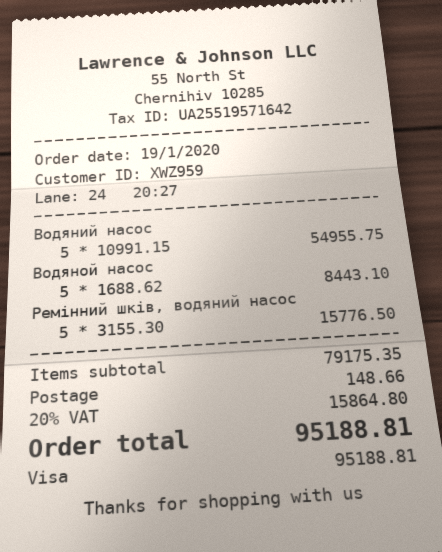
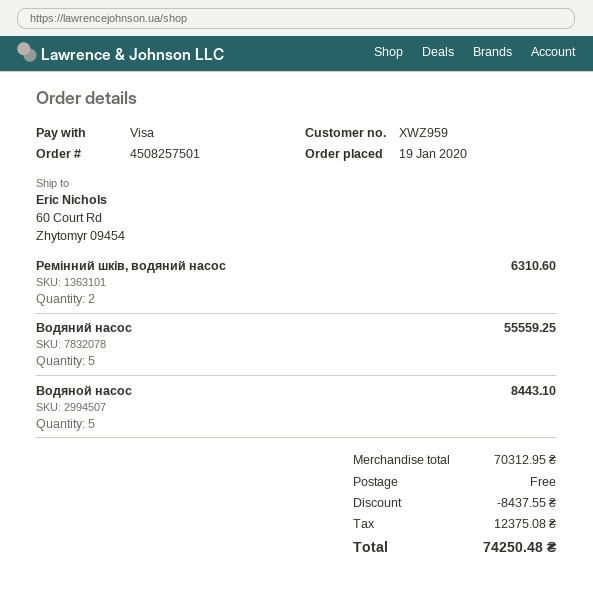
Водяний насос: 5 for 54955.75 -> 5 for 55559.25
Ремінний шків, водяний насос: 5 for 15776.50 -> 2 for 6310.60
subtotal: 79175.35 -> 70312.95
discount: none -> 8437.55
shipping: 148.66 -> 0.00
tax: 15864.80 -> 12375.08
total: 95188.81 -> 74250.48

